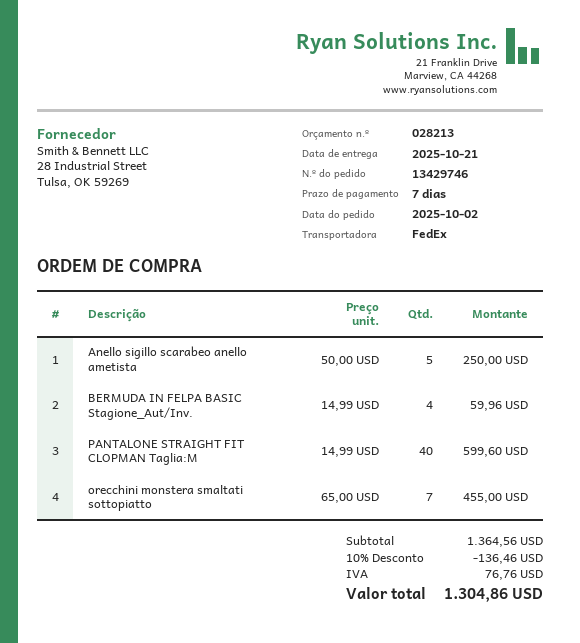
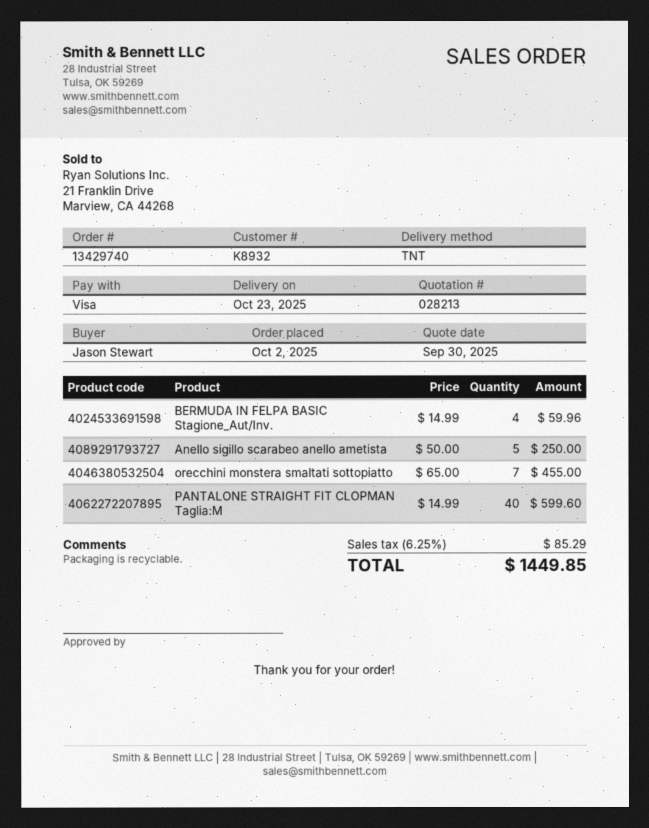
order number: 13429746 -> 13429740
delivery date: 2025-10-21 -> 2025-10-23
shipping method: FedEx -> TNT
discount: 10% = 136.46 -> none
tax: 76.76 -> 85.29
total: 1304.86 -> 1449.85

